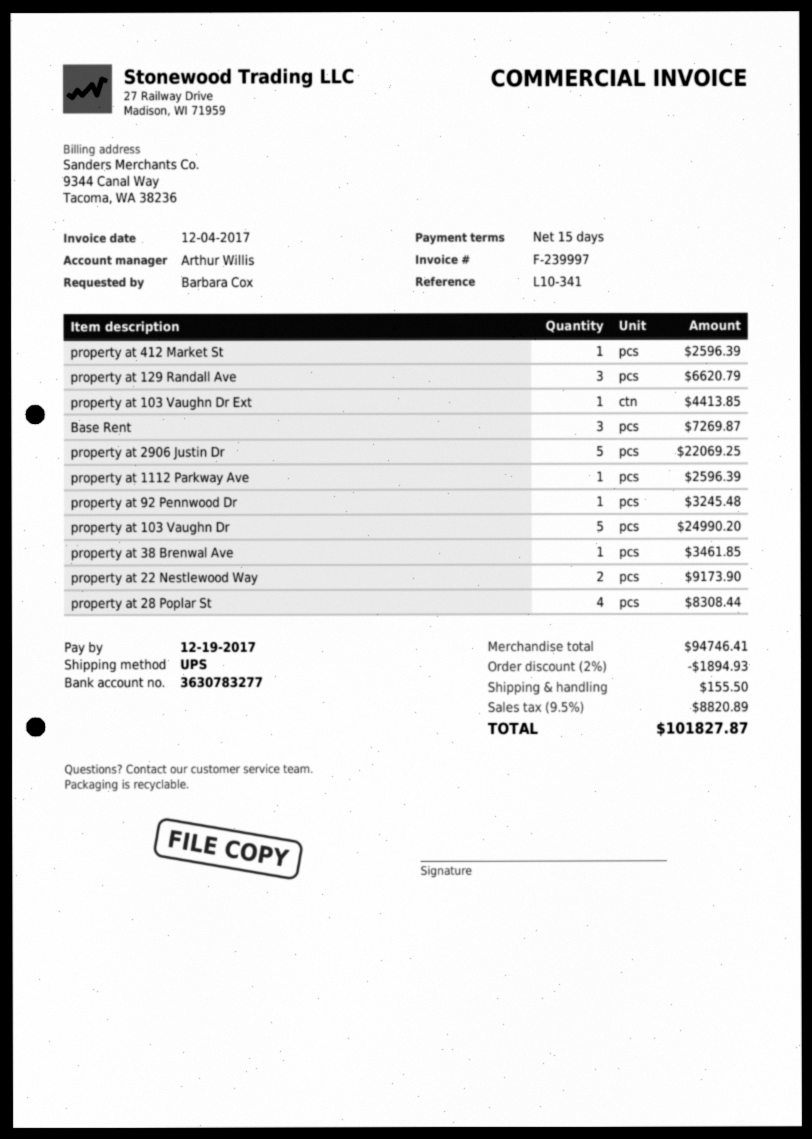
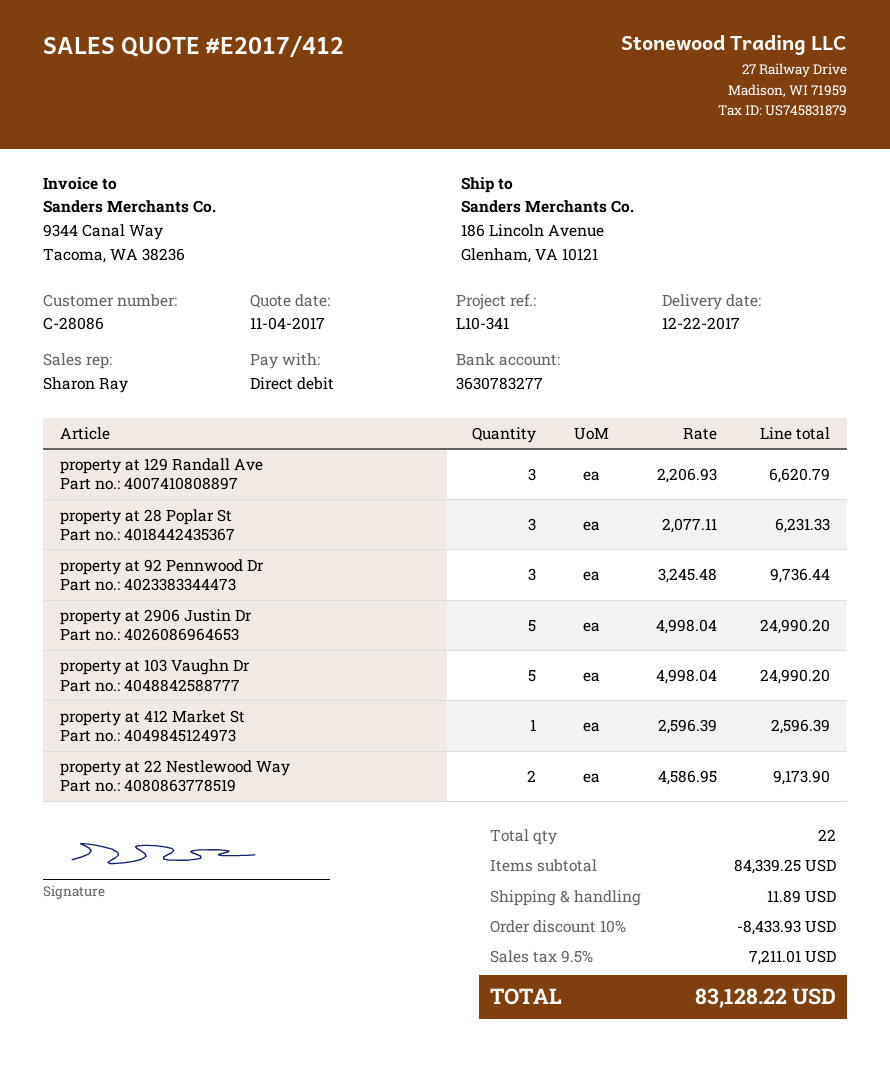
sales rep: Arthur Willis -> Sharon Ray
property at 103 Vaughn Dr Ext: 1 for 4413.85 -> none
Base Rent: 3 for 7269.87 -> none
property at 2906 Justin Dr: 5 for 22069.25 -> 5 for 24990.20
property at 1112 Parkway Ave: 1 for 2596.39 -> none
property at 92 Pennwood Dr: 1 for 3245.48 -> 3 for 9736.44
property at 38 Brenwal Ave: 1 for 3461.85 -> none
property at 28 Poplar St: 4 for 8308.44 -> 3 for 6231.33
subtotal: 94746.41 -> 84339.25
discount: 2% = 1894.93 -> 10% = 8433.93
shipping: 155.50 -> 11.89
tax: 9.5% = 8820.89 -> 9.5% = 7211.01
total: 101827.87 -> 83128.22

